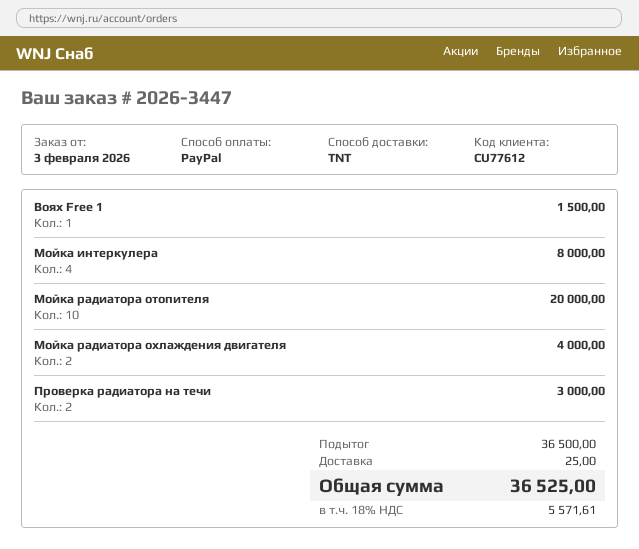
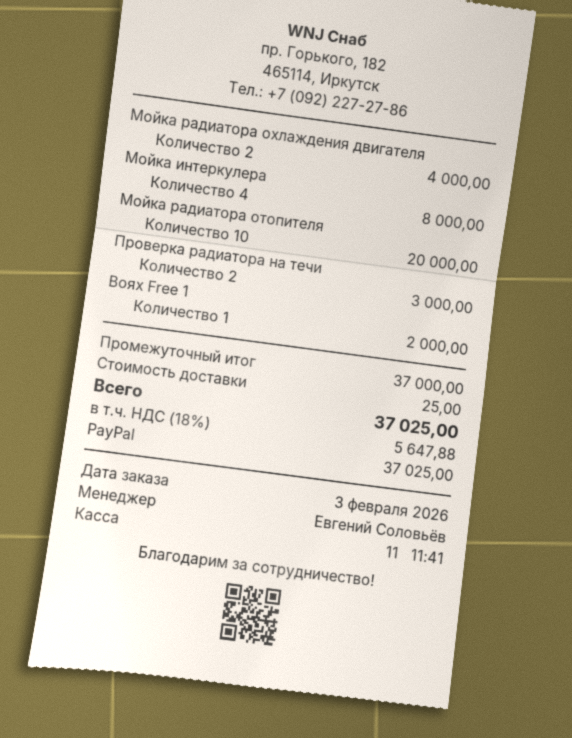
Воях Free 1: 1 for 1500.00 -> 1 for 2000.00
subtotal: 36500.00 -> 37000.00
tax: 18% = 5571.61 -> 18% = 5647.88
total: 36525.00 -> 37025.00

